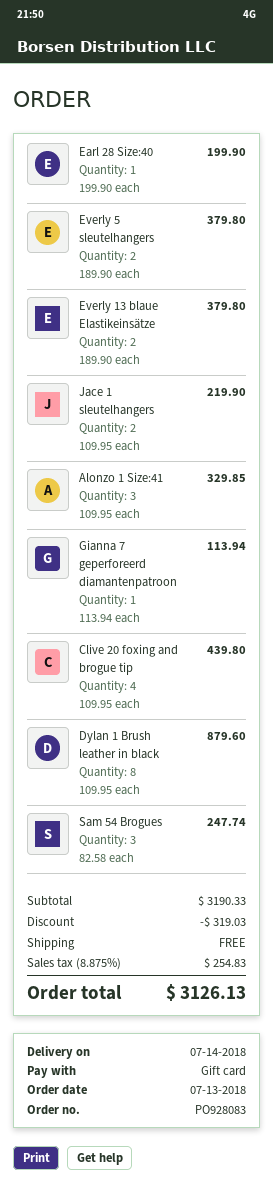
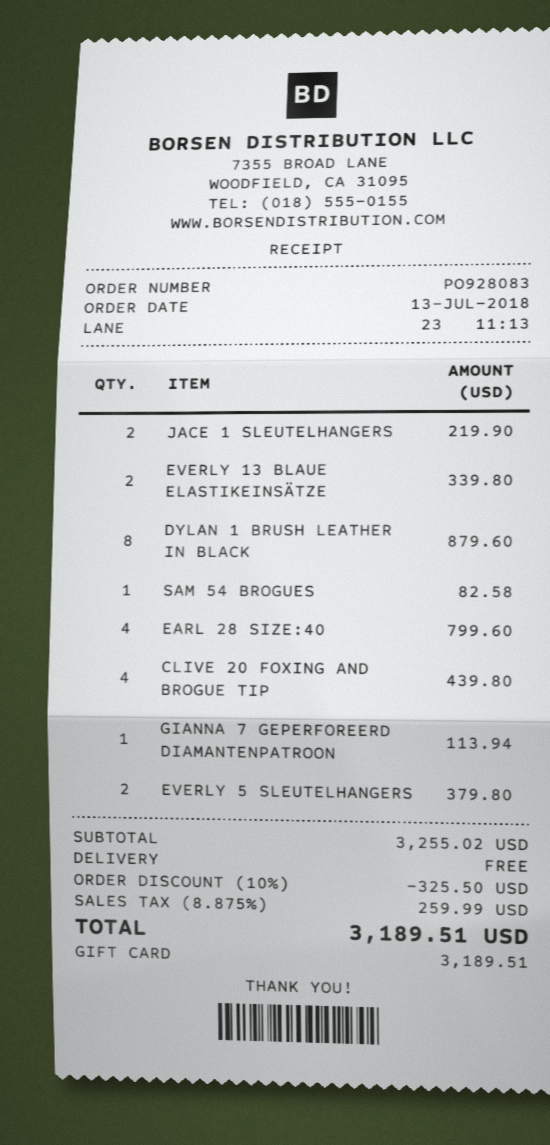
Earl 28 Size:40: 1 for 199.90 -> 4 for 799.60
Everly 13 blaue Elastikeinsätze: 2 for 379.80 -> 2 for 339.80
Alonzo 1 Size:41: 3 for 329.85 -> none
Sam 54 Brogues: 3 for 247.74 -> 1 for 82.58
subtotal: 3190.33 -> 3255.02
discount: 319.03 -> 325.50
tax: 8.875% = 254.83 -> 8.875% = 259.99
total: 3126.13 -> 3189.51

